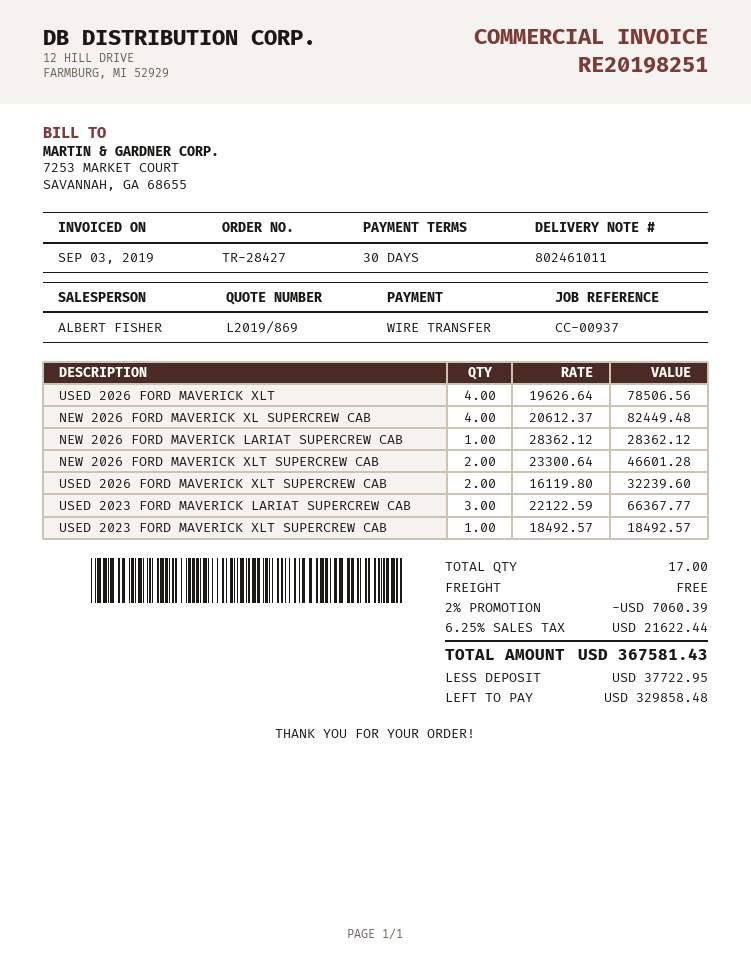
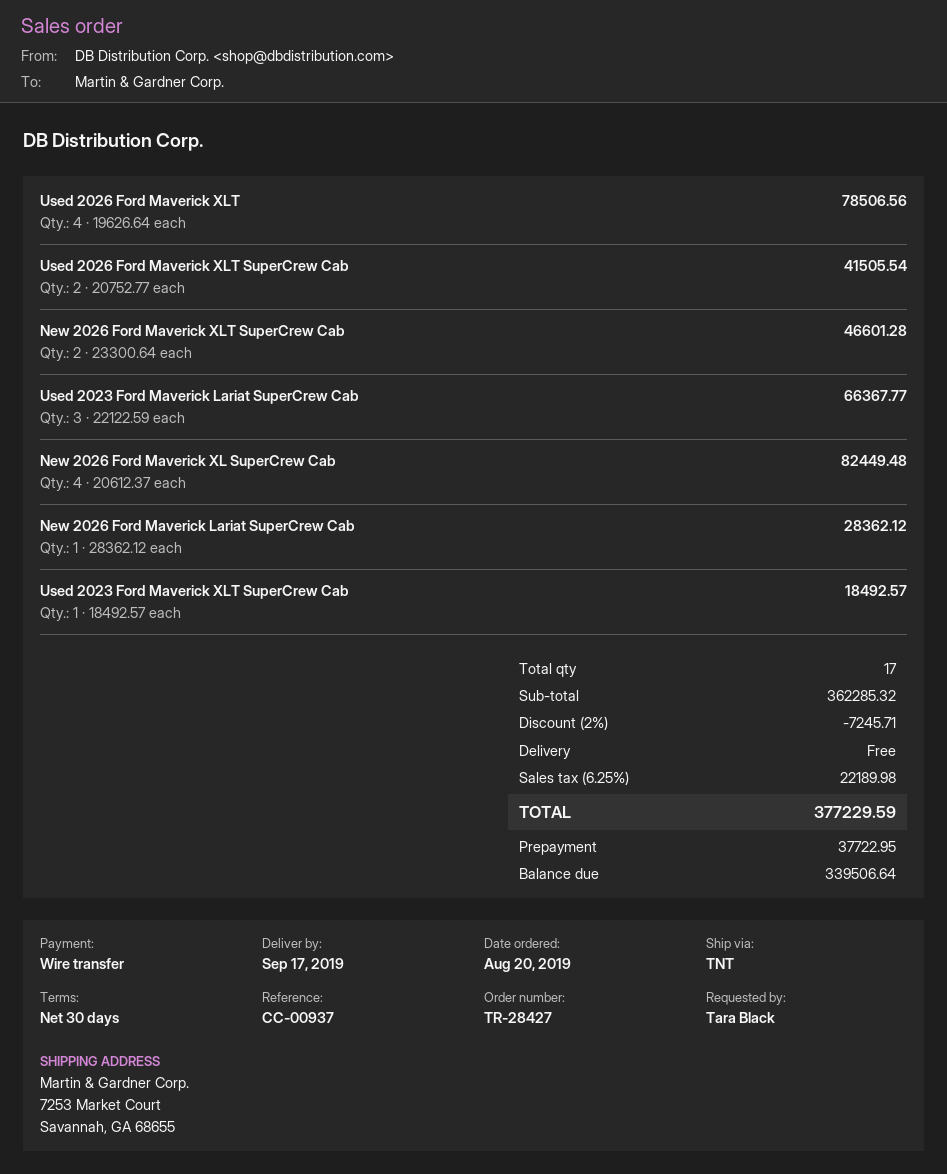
USED 2026 FORD MAVERICK XLT SUPERCREW CAB: 2 x 16119.80 = 32239.60 -> 2 x 20752.77 = 41505.54
discount: 2% = 7060.39 -> 2% = 7245.71
tax: 6.25% = 21622.44 -> 6.25% = 22189.98
total: 367581.43 -> 377229.59
balance: 329858.48 -> 339506.64

